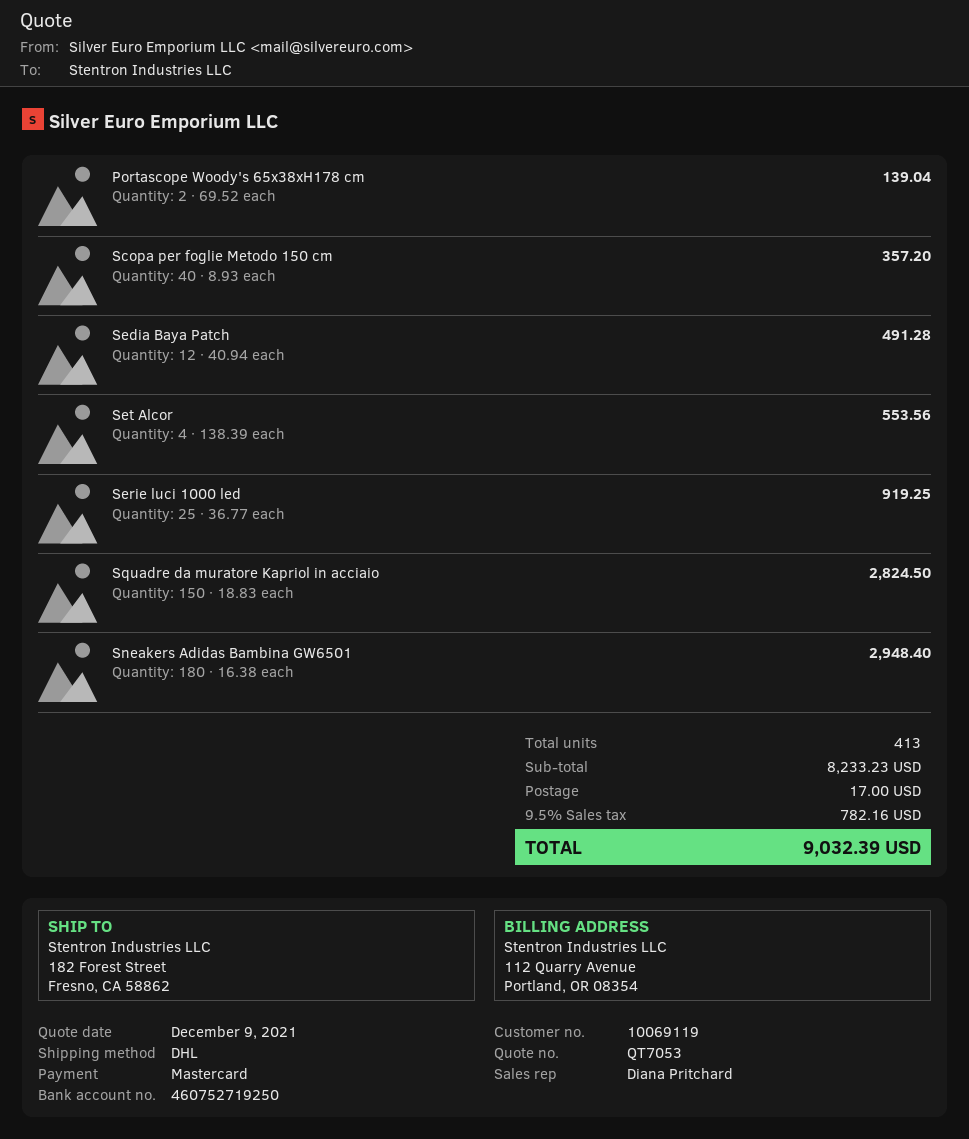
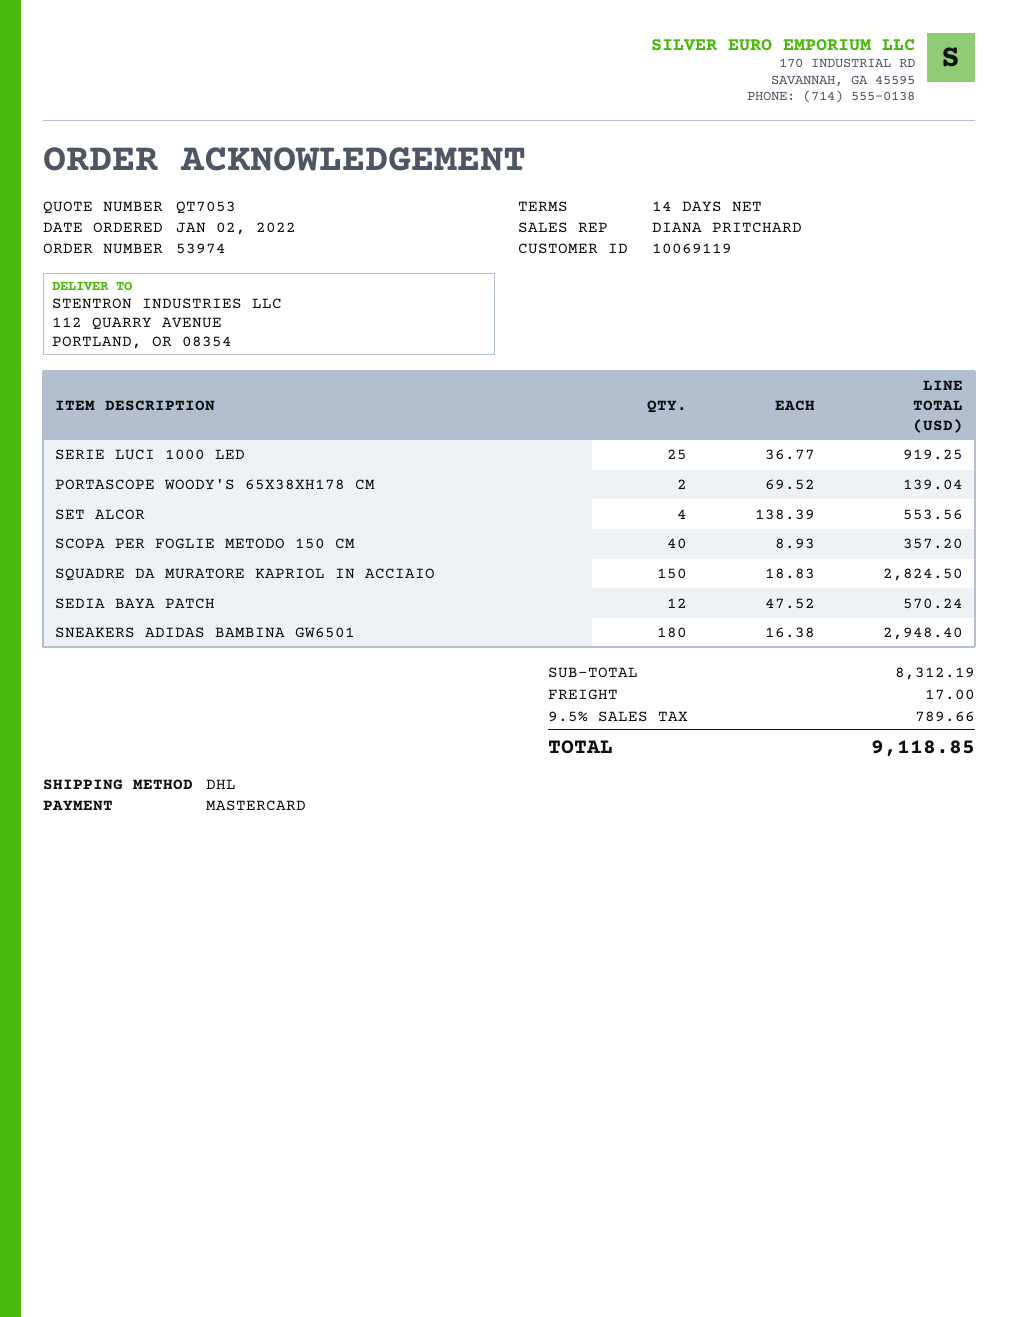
ship to: 182 Forest Street, Fresno, CA 58862 -> 112 QUARRY AVENUE, PORTLAND, OR 08354
Sedia Baya Patch: 12 x 40.94 = 491.28 -> 12 x 47.52 = 570.24
subtotal: 8233.23 -> 8312.19
tax: 9.5% = 782.16 -> 9.5% = 789.66
total: 9032.39 -> 9118.85

